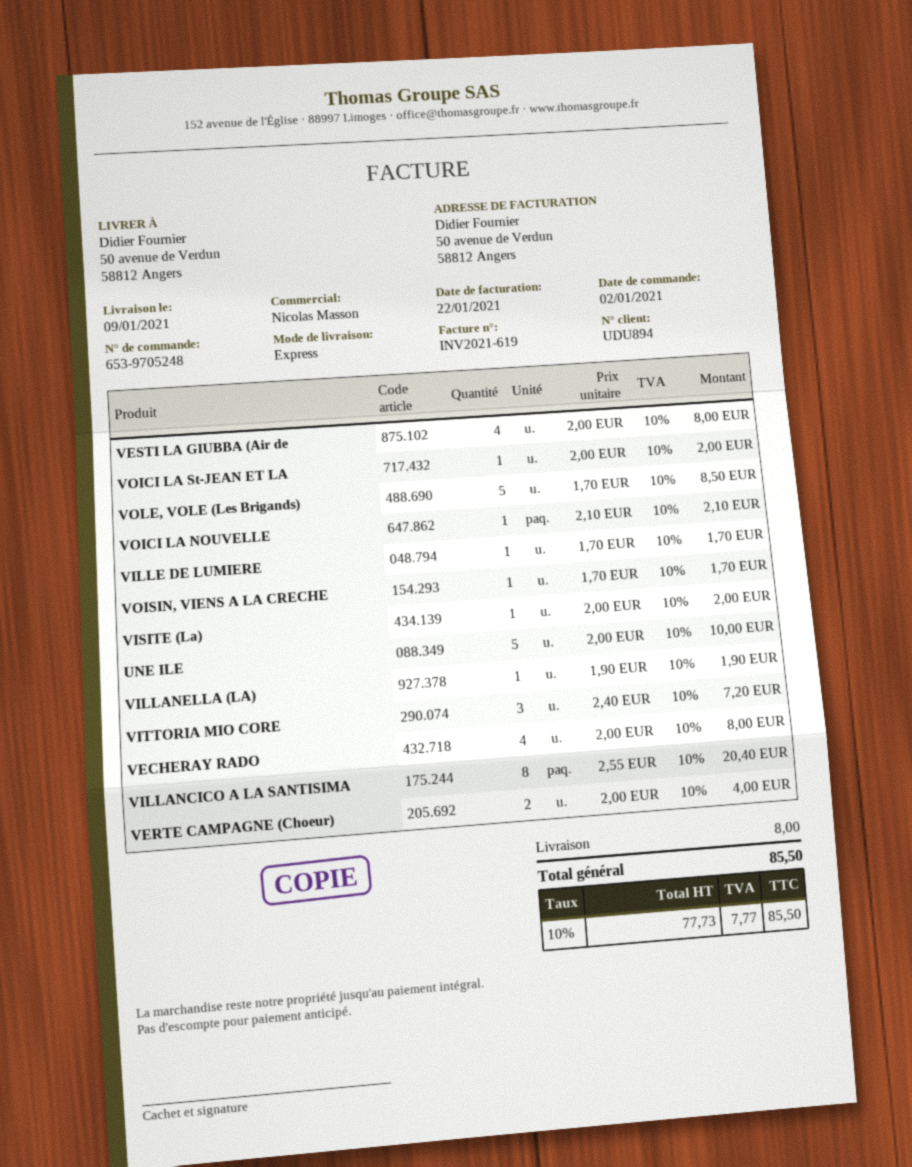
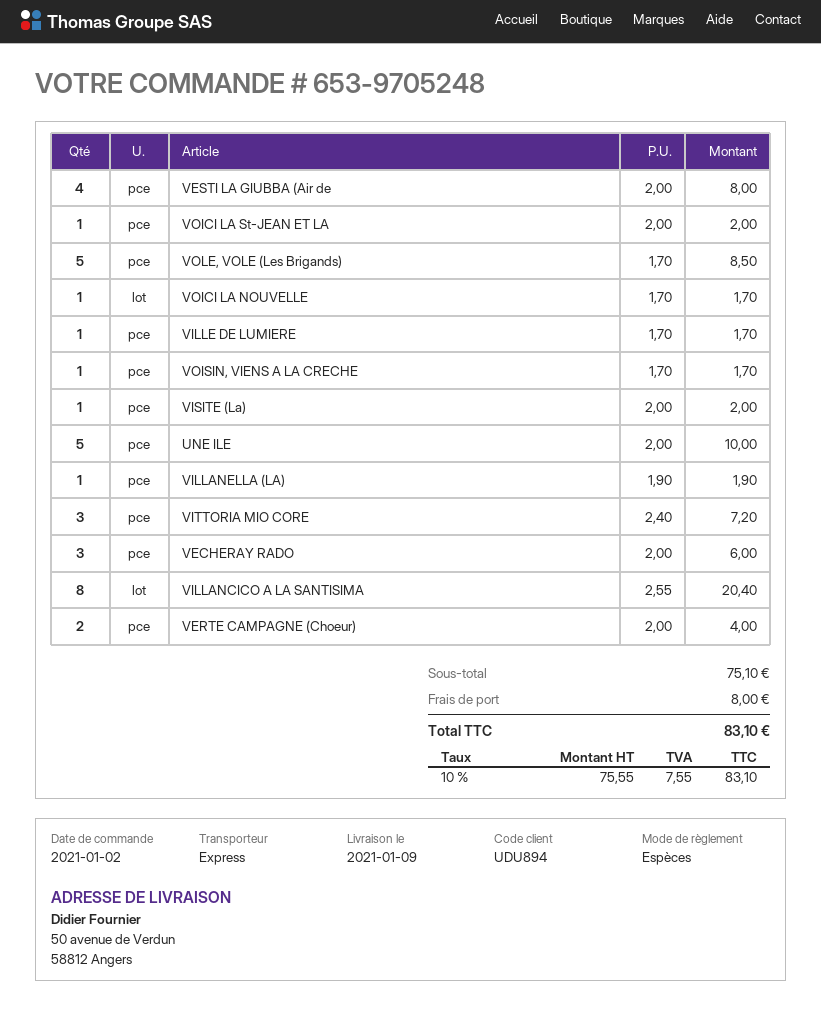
VOICI LA NOUVELLE: 1 x 2.10 = 2.10 -> 1 x 1.70 = 1.70
VECHERAY RADO: 4 x 2.00 = 8.00 -> 3 x 2.00 = 6.00
net: 77.73 -> 75.55
tax: 10% = 7.77 -> 10% = 7.55
total: 85.50 -> 83.10

